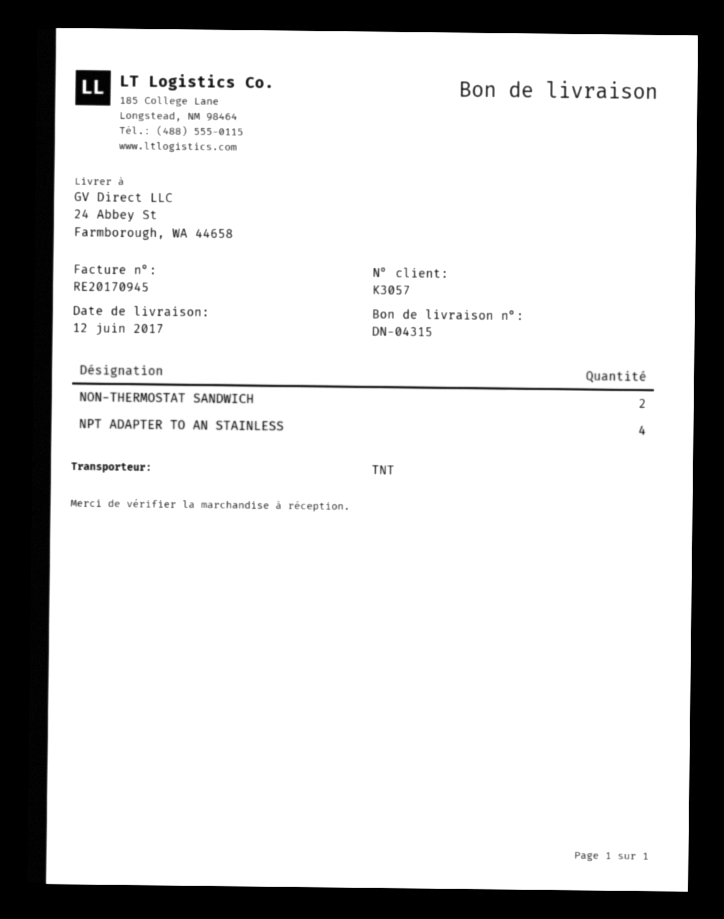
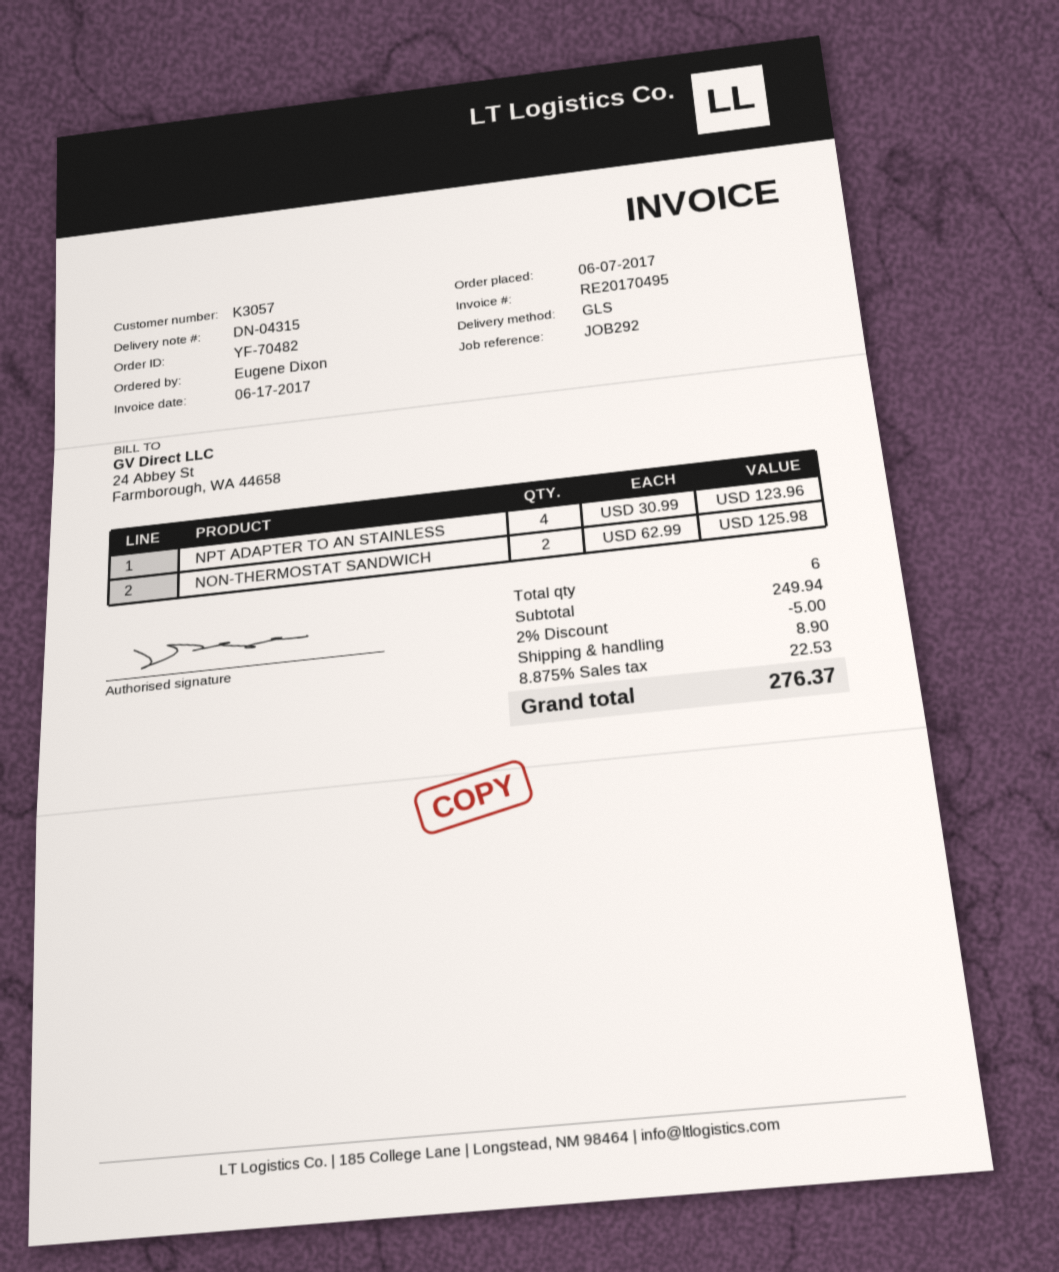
invoice number: RE20170945 -> RE20170495
shipping method: TNT -> GLS

